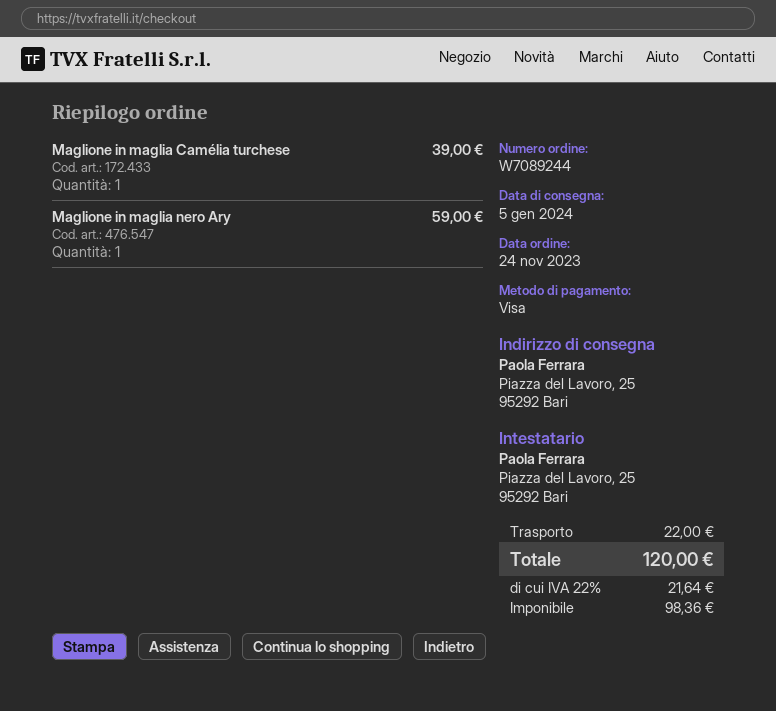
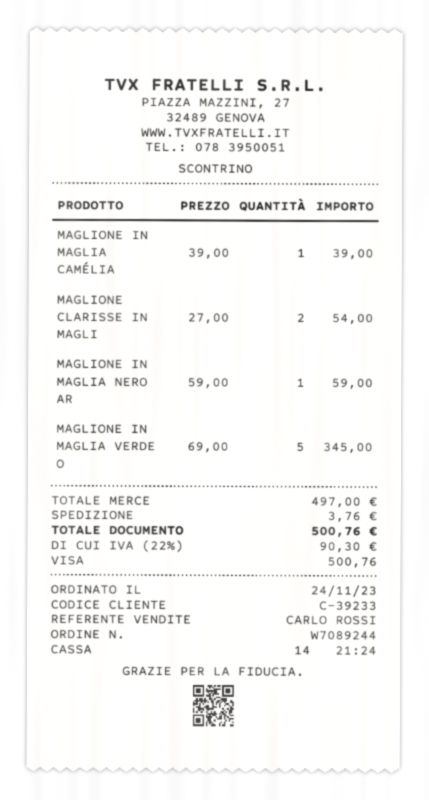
MAGLIONE CLARISSE IN MAGLI: none -> 2 for 54.00
MAGLIONE IN MAGLIA VERDE O: none -> 5 for 345.00
shipping: 22.00 -> 3.76
tax: 22% = 21.64 -> 22% = 90.30
total: 120.00 -> 500.76

